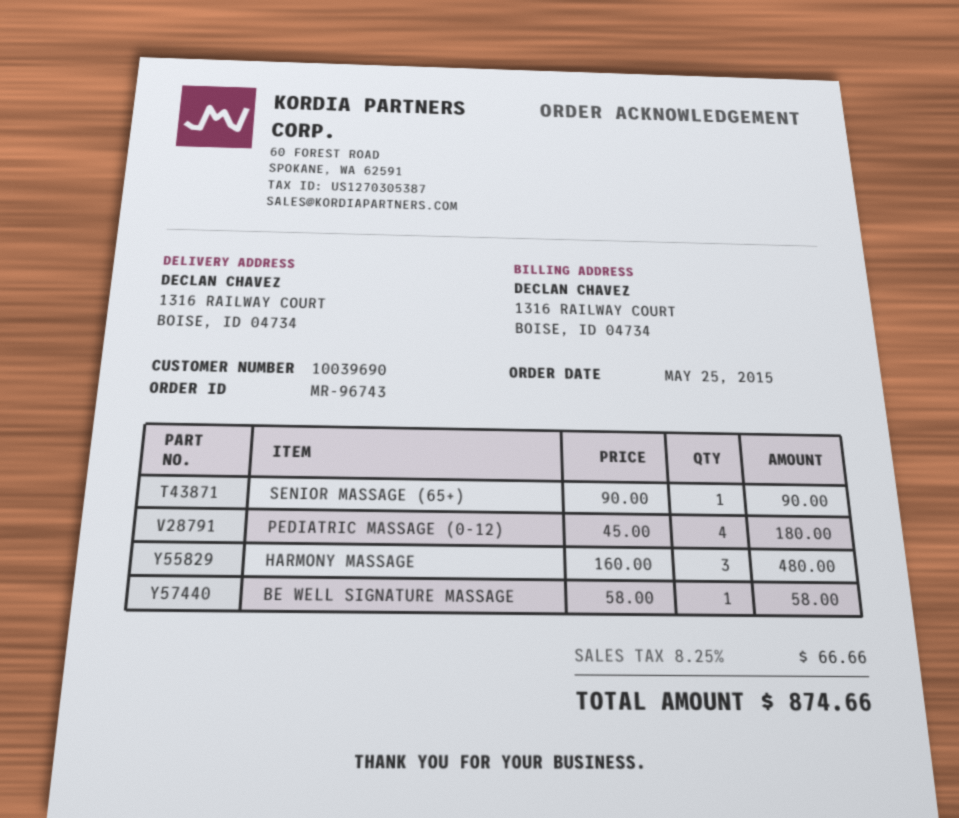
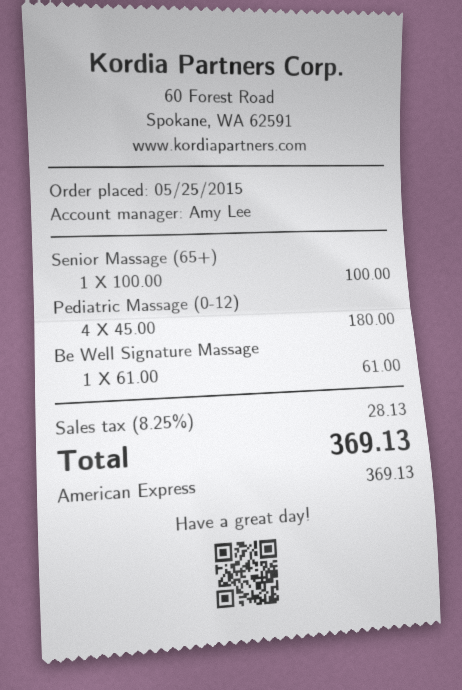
SENIOR MASSAGE (65+): 1 x 90.00 = 90.00 -> 1 x 100.00 = 100.00
HARMONY MASSAGE: 3 x 160.00 = 480.00 -> none
BE WELL SIGNATURE MASSAGE: 1 x 58.00 = 58.00 -> 1 x 61.00 = 61.00
tax: 8.25% = 66.66 -> 8.25% = 28.13
total: 874.66 -> 369.13

